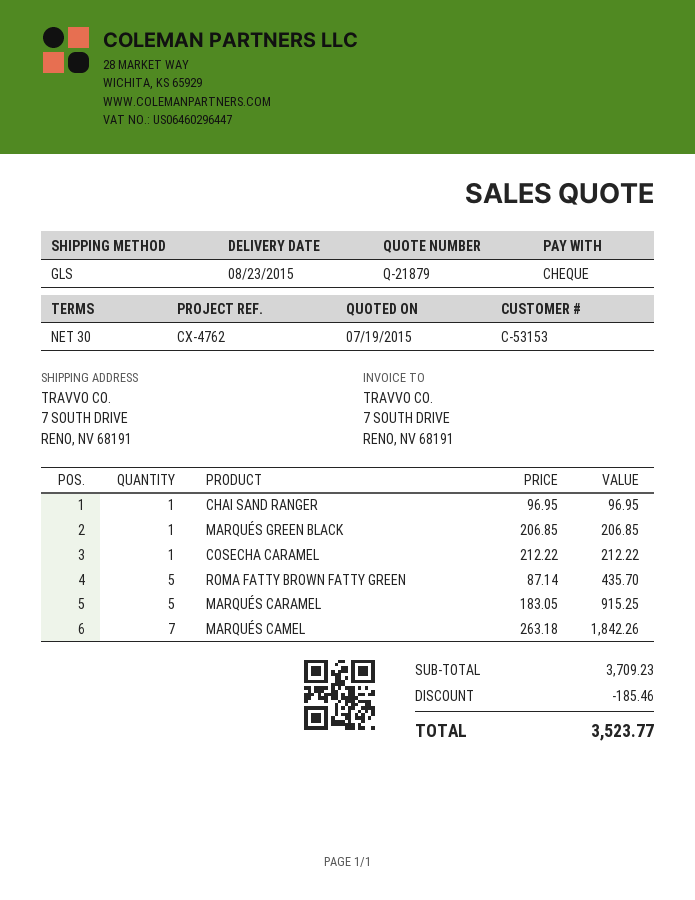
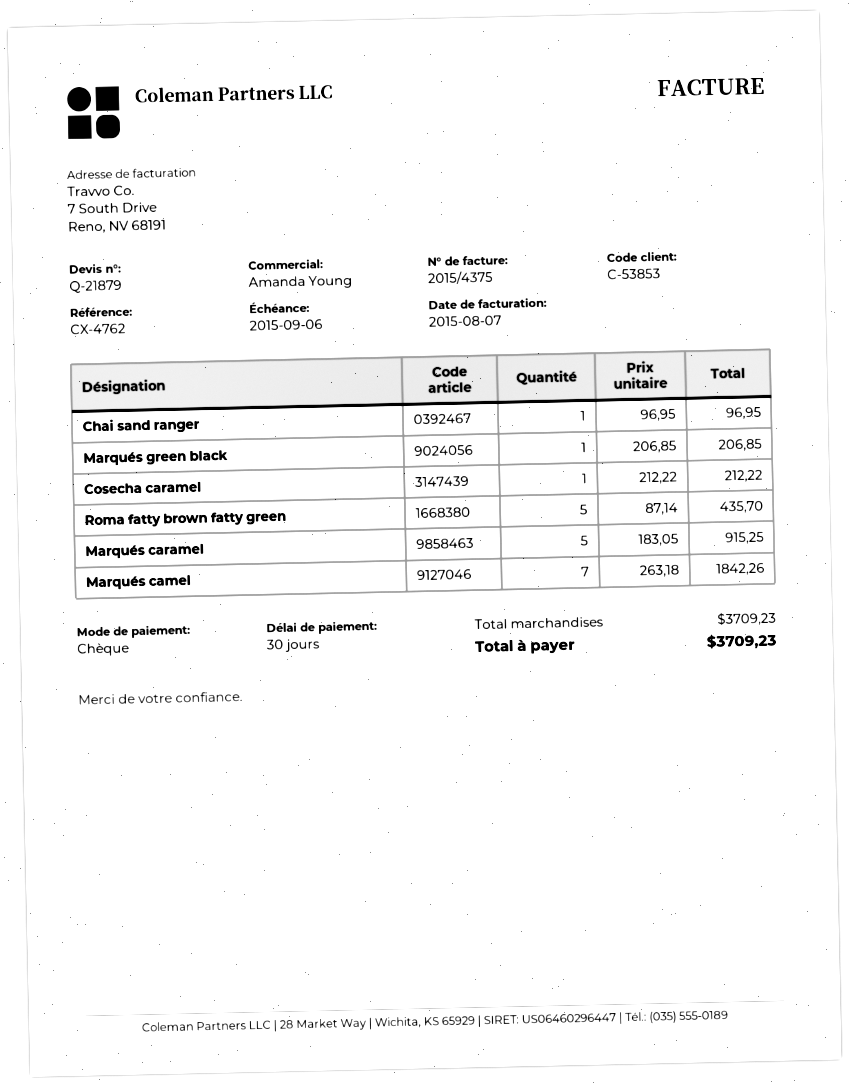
customer number: C-53153 -> C-53853
discount: 185.46 -> none
total: 3523.77 -> 3709.23

